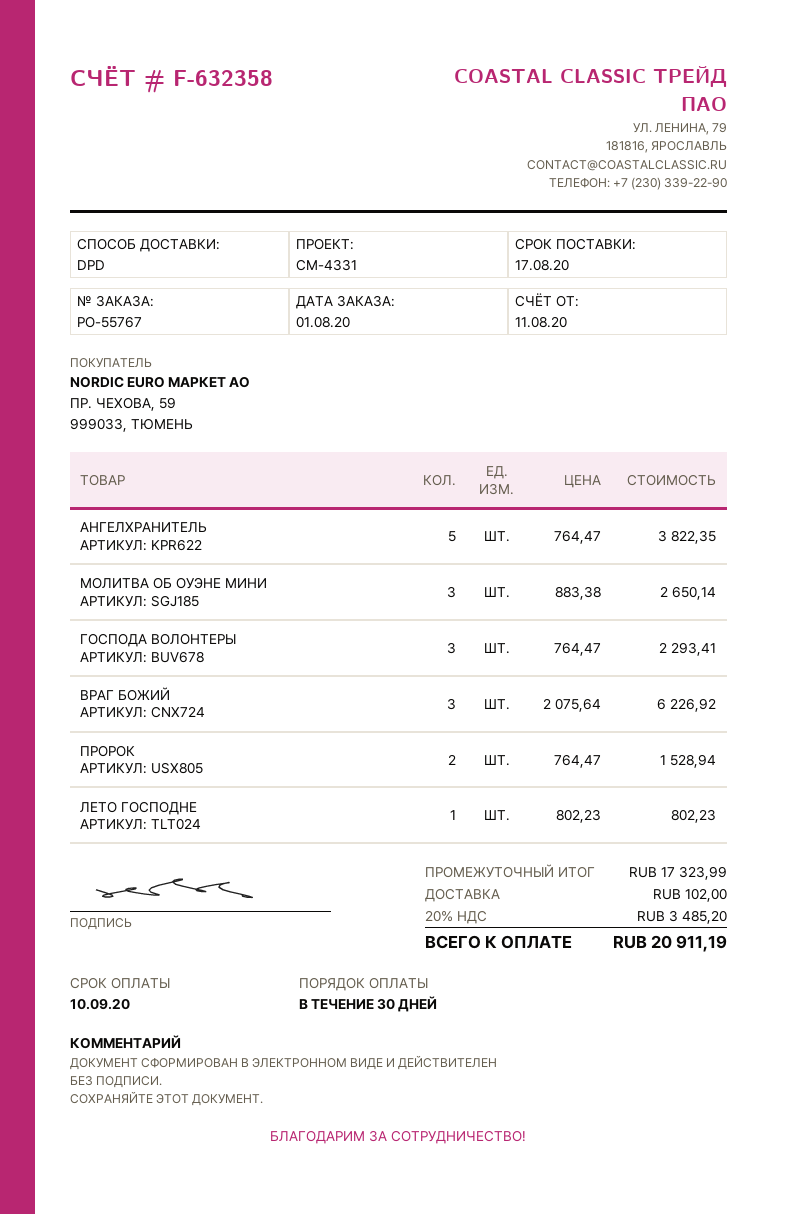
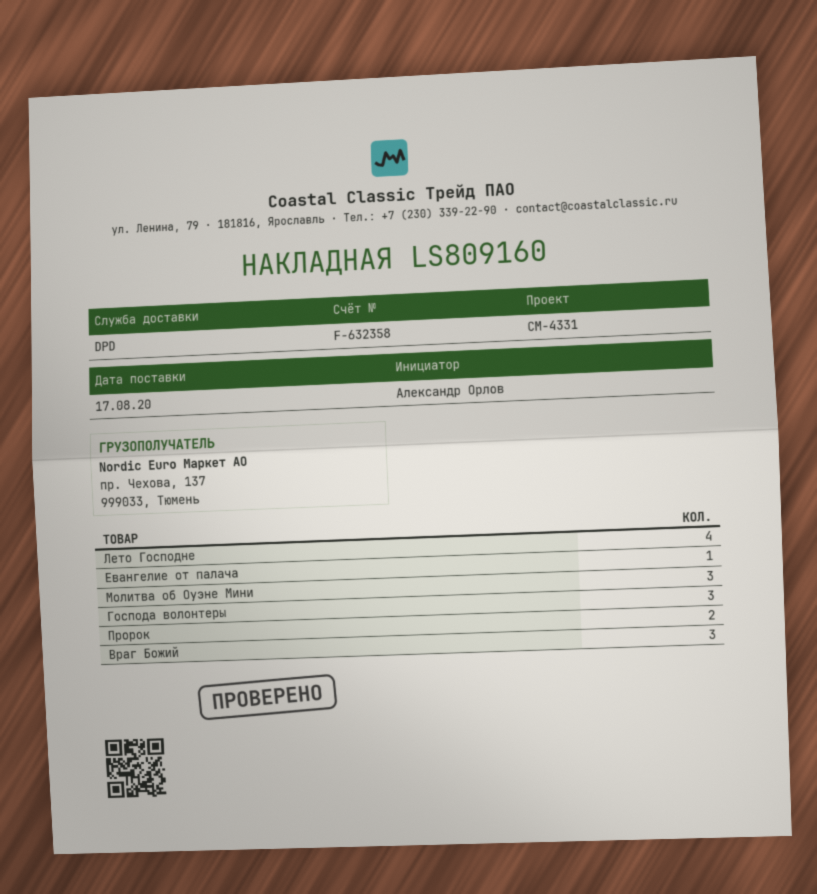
АНГЕЛХРАНИТЕЛЬ: 5 -> none
ЛЕТО ГОСПОДНЕ: 1 -> 4
Евангелие от палача: none -> 1

